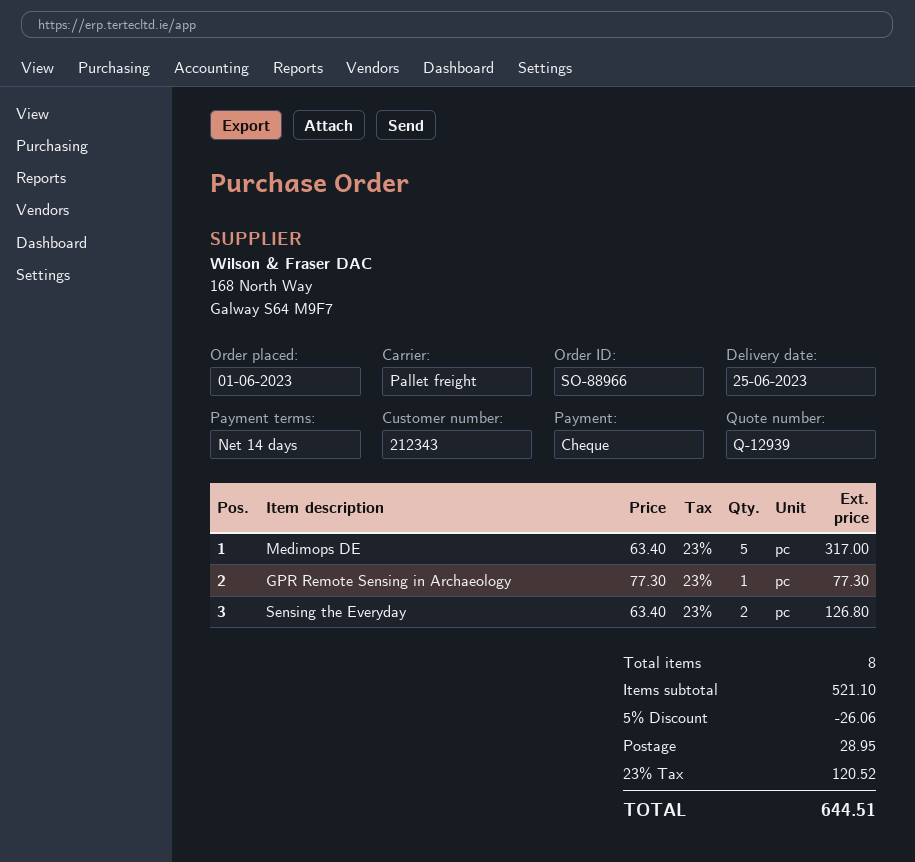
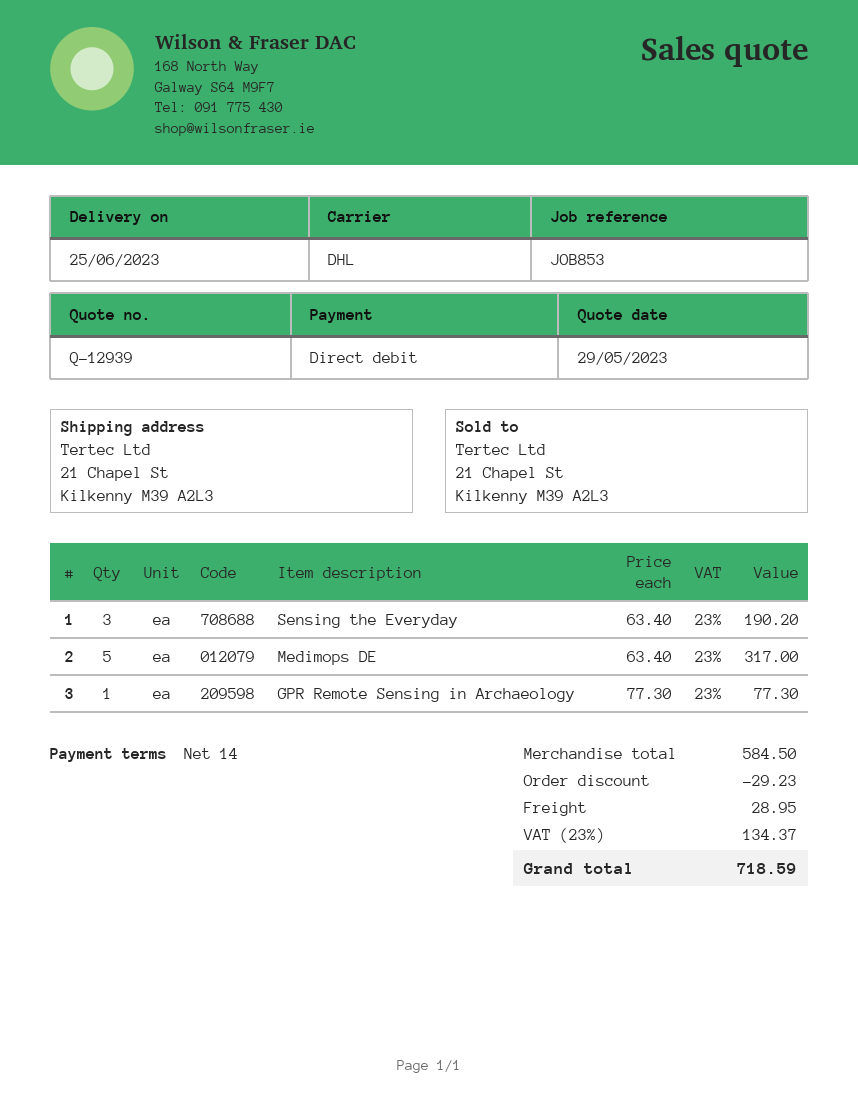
payment method: cheque -> direct debit
shipping method: pallet freight -> DHL
Sensing the Everyday: 2 x 63.40 = 126.80 -> 3 x 63.40 = 190.20
subtotal: 521.10 -> 584.50
discount: 26.06 -> 29.23
tax: 23% = 120.52 -> 23% = 134.37
total: 644.51 -> 718.59

